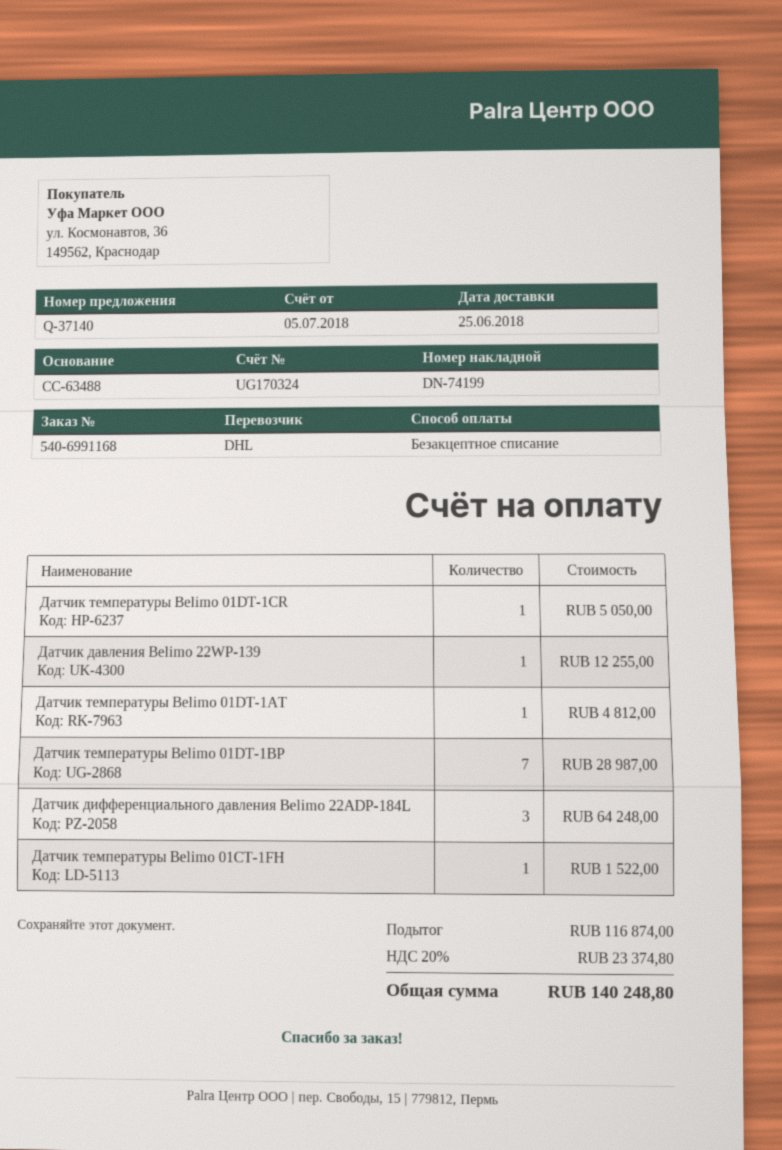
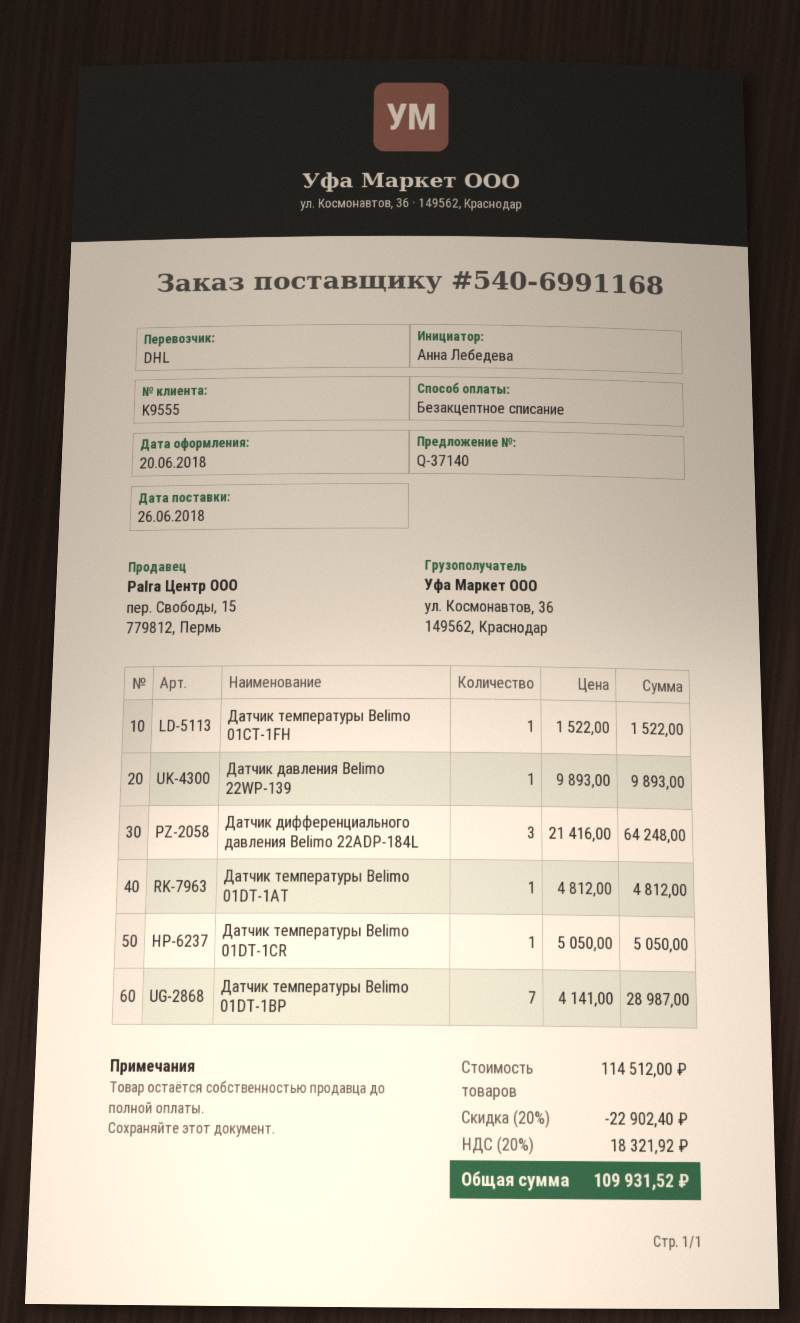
delivery date: 2018-06-25 -> 2018-06-26
Датчик давления Belimo 22WP-139: 1 for 12255.00 -> 1 for 9893.00
subtotal: 116874.00 -> 114512.00
discount: none -> 20% = 22902.40
tax: 20% = 23374.80 -> 20% = 18321.92
total: 140248.80 -> 109931.52

